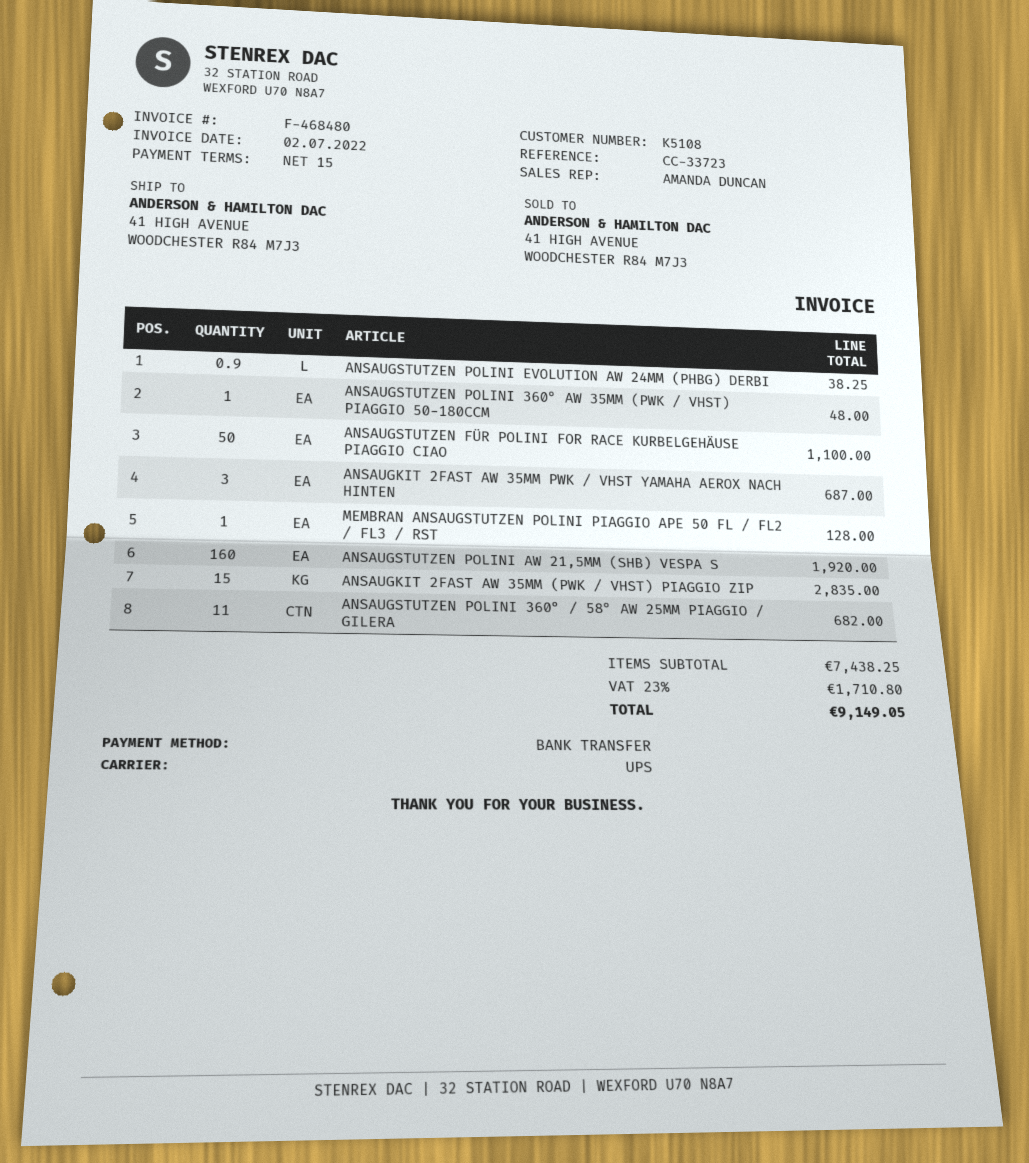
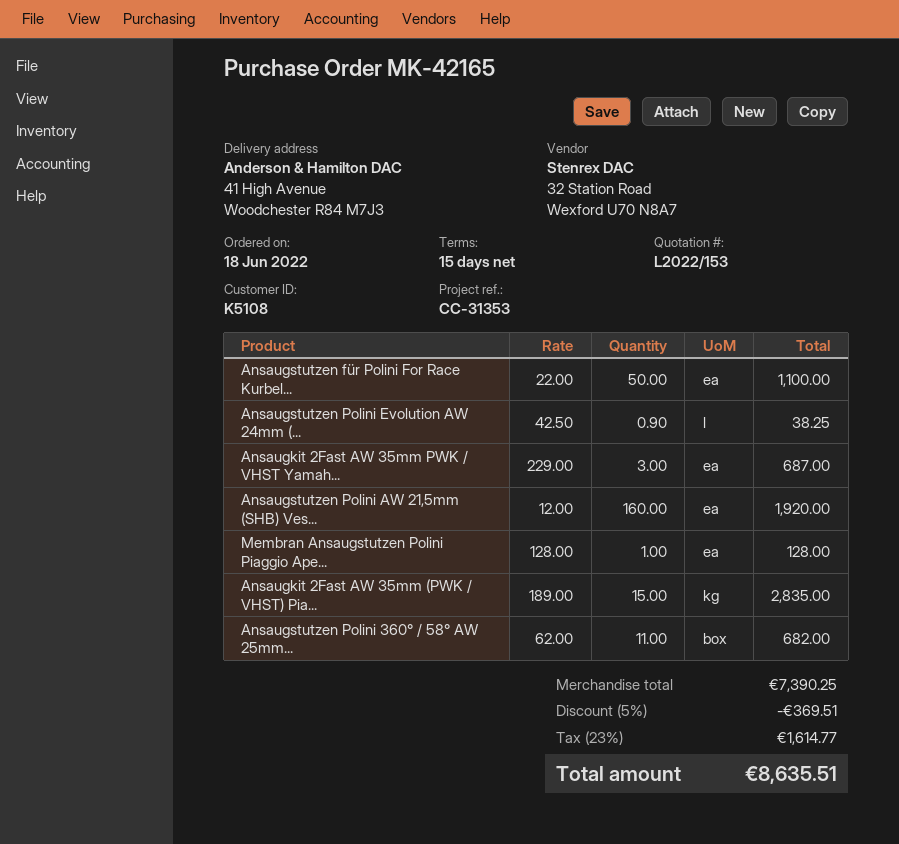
reference: CC-33723 -> CC-31353
ANSAUGSTUTZEN POLINI 360° AW 35MM (PWK / VHST) PIAGGIO 50-180CCM: 1 for 48.00 -> none
subtotal: 7438.25 -> 7390.25
discount: none -> 5% = 369.51
tax: 23% = 1710.80 -> 23% = 1614.77
total: 9149.05 -> 8635.51

